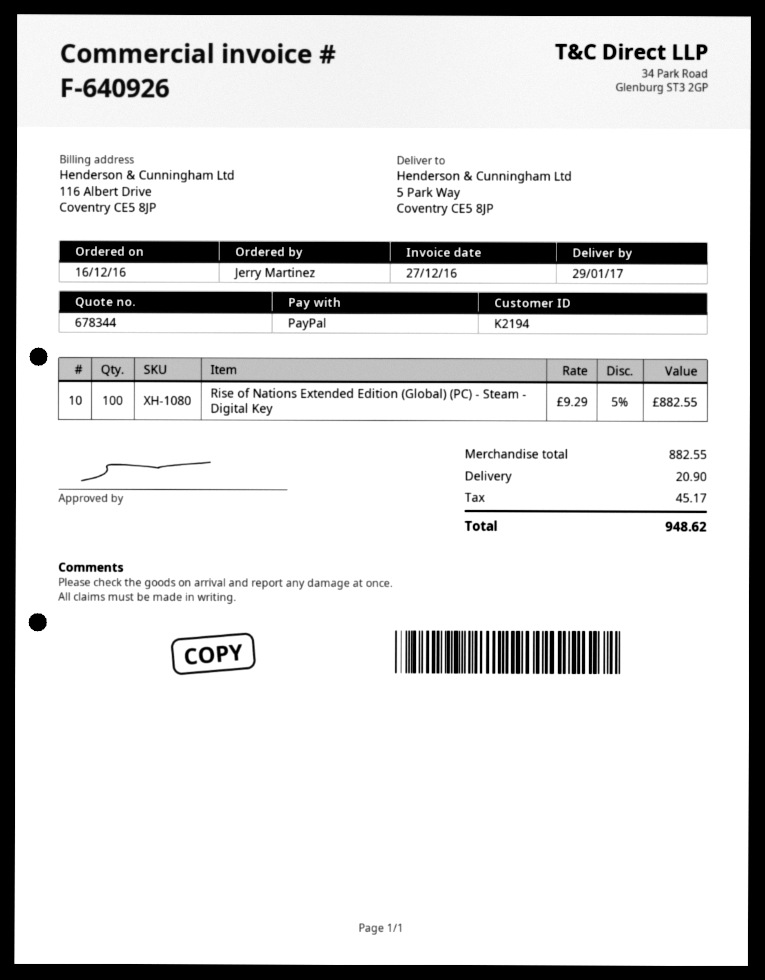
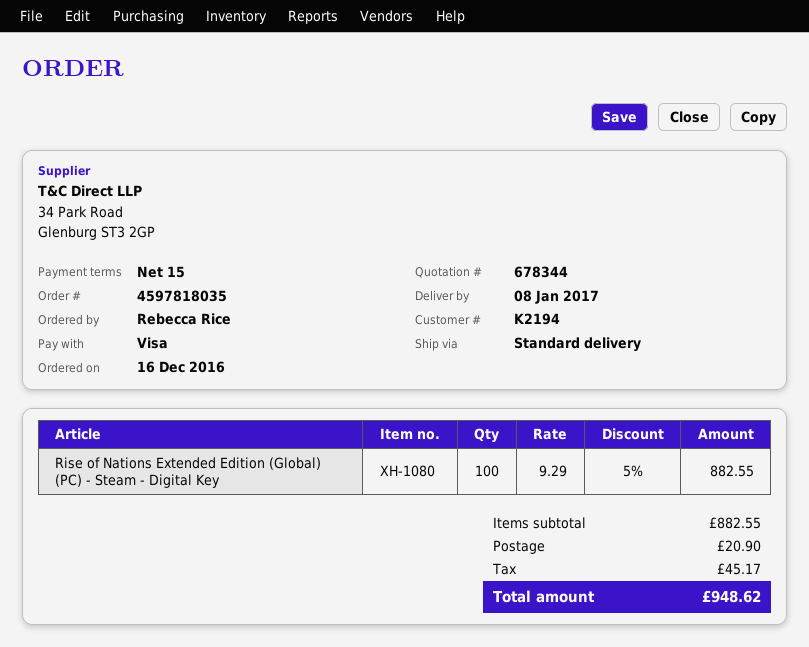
delivery date: 2017-01-29 -> 2017-01-08
ordered by: Jerry Martinez -> Rebecca Rice
payment method: PayPal -> Visa

